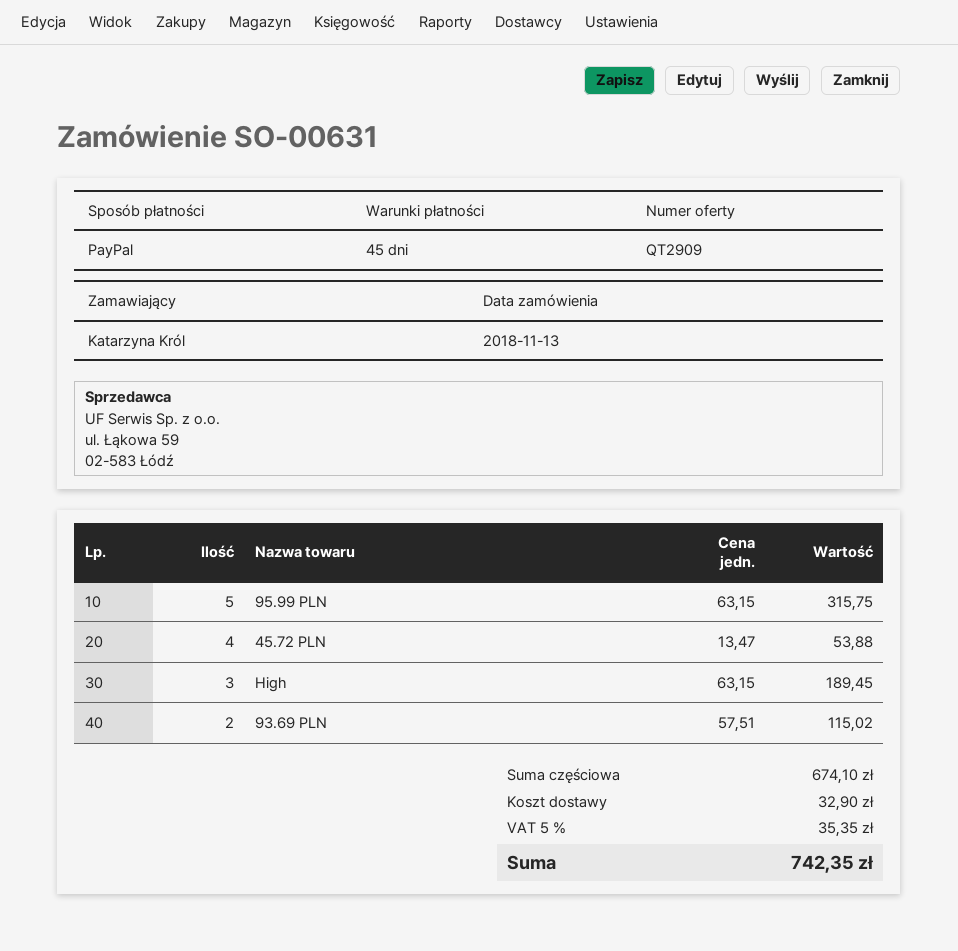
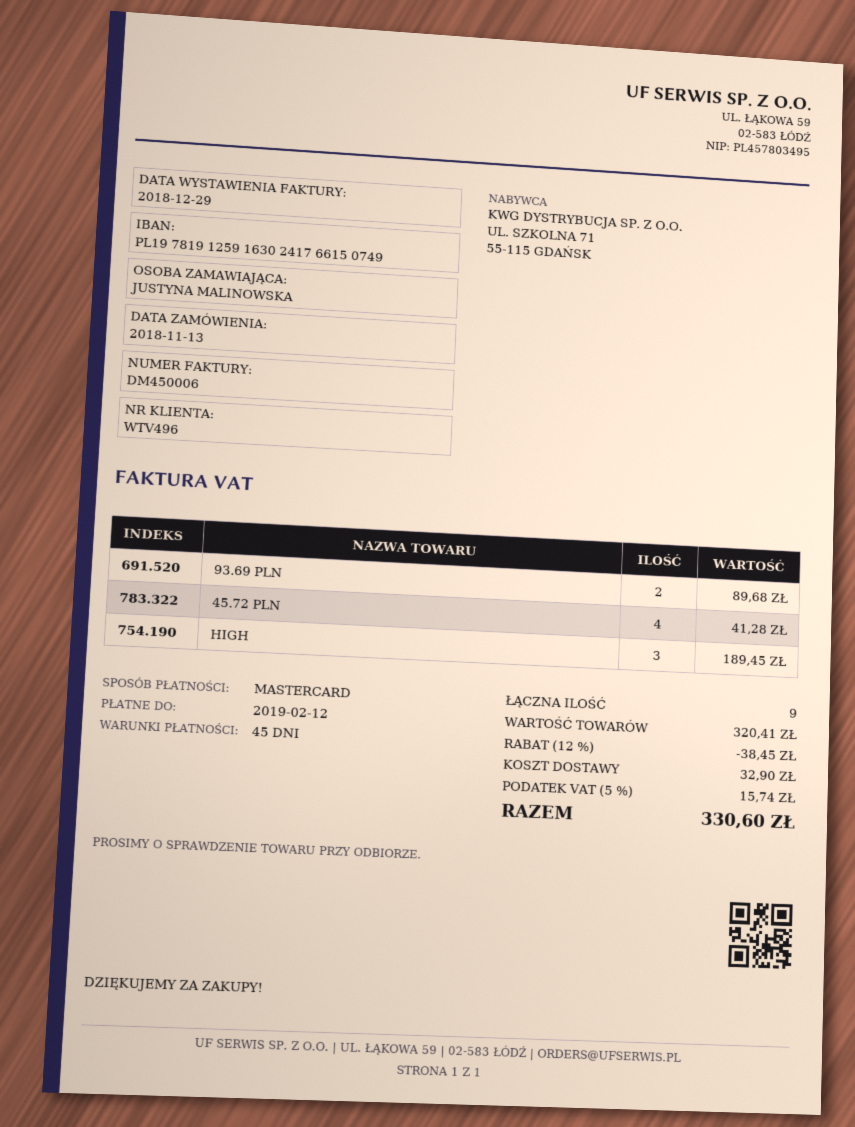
ordered by: Katarzyna Król -> JUSTYNA MALINOWSKA
payment method: PayPal -> Mastercard
95.99 PLN: 5 for 315.75 -> none
45.72 PLN: 4 for 53.88 -> 4 for 41.28
93.69 PLN: 2 for 115.02 -> 2 for 89.68
subtotal: 674.10 -> 320.41
discount: none -> 12% = 38.45
tax: 5% = 35.35 -> 5% = 15.74
total: 742.35 -> 330.60

